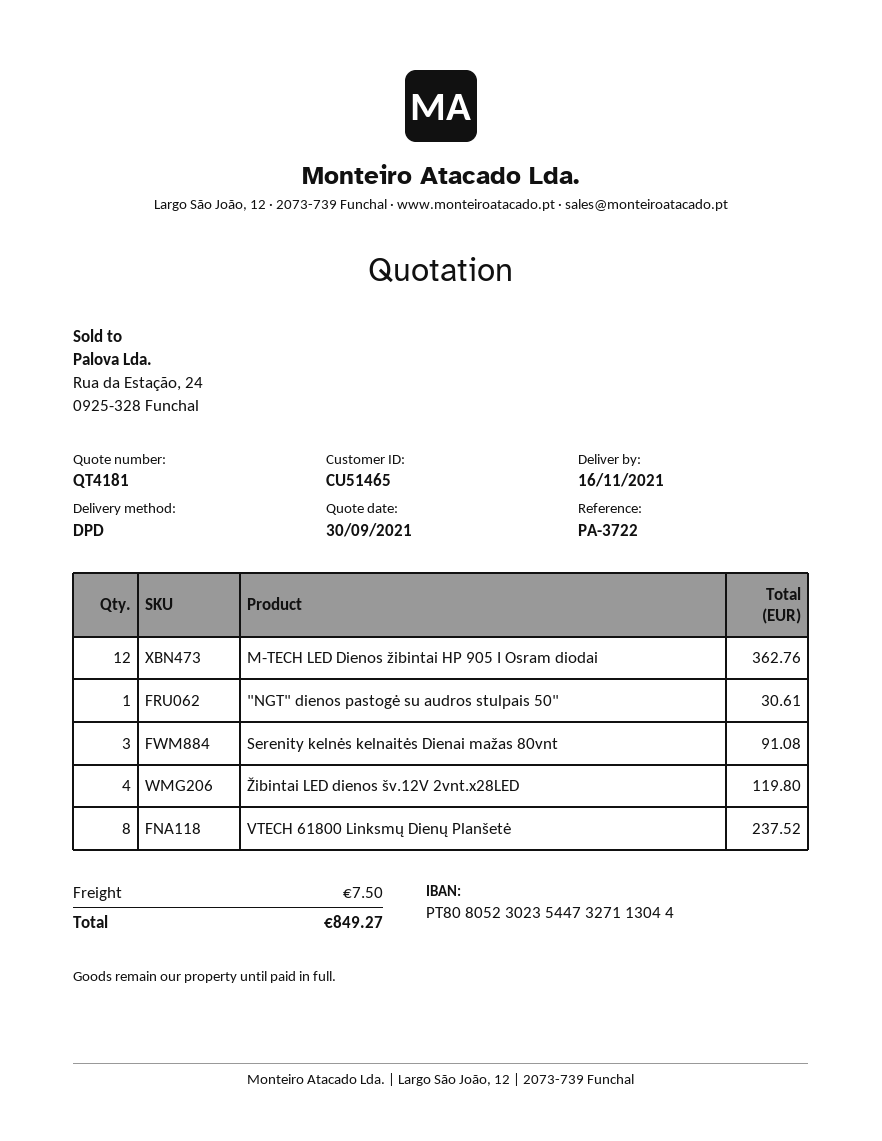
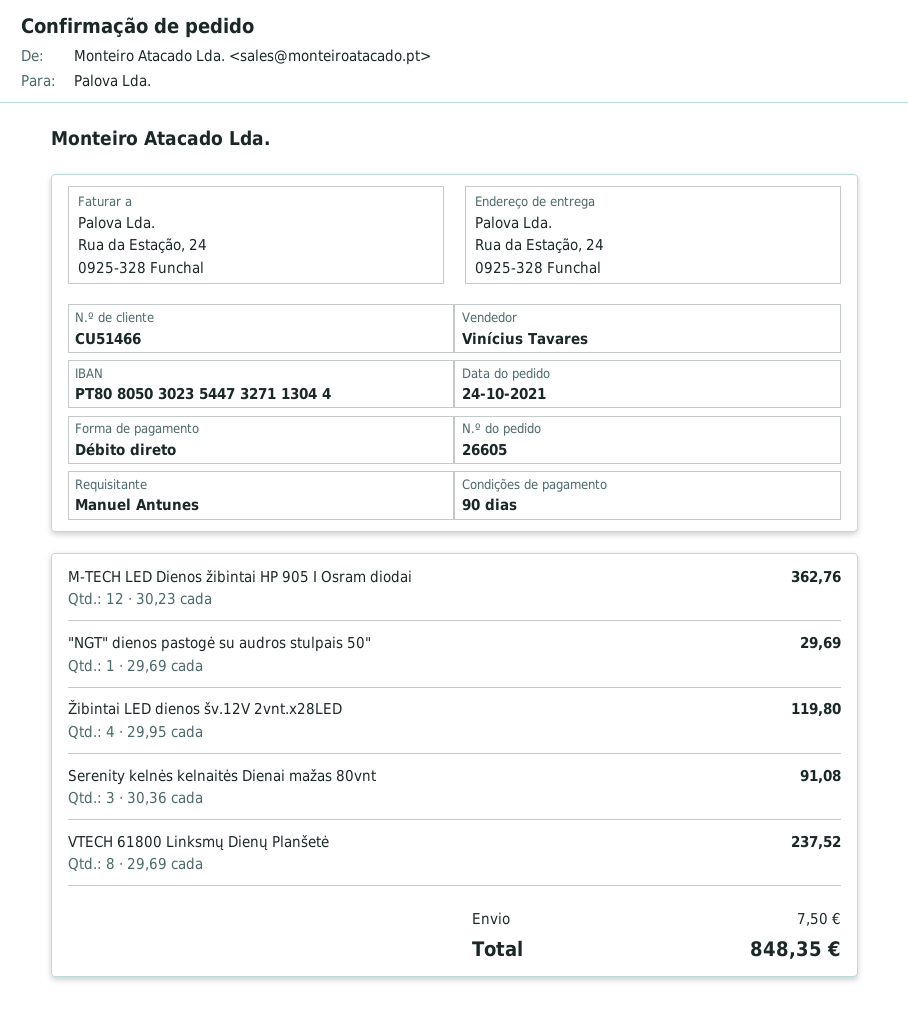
customer number: CU51465 -> CU51466
bank account: PT80805230235447327113044 -> PT80805030235447327113044
"NGT" dienos pastogė su audros stulpais 50": 1 for 30.61 -> 1 for 29.69
total: 849.27 -> 848.35

